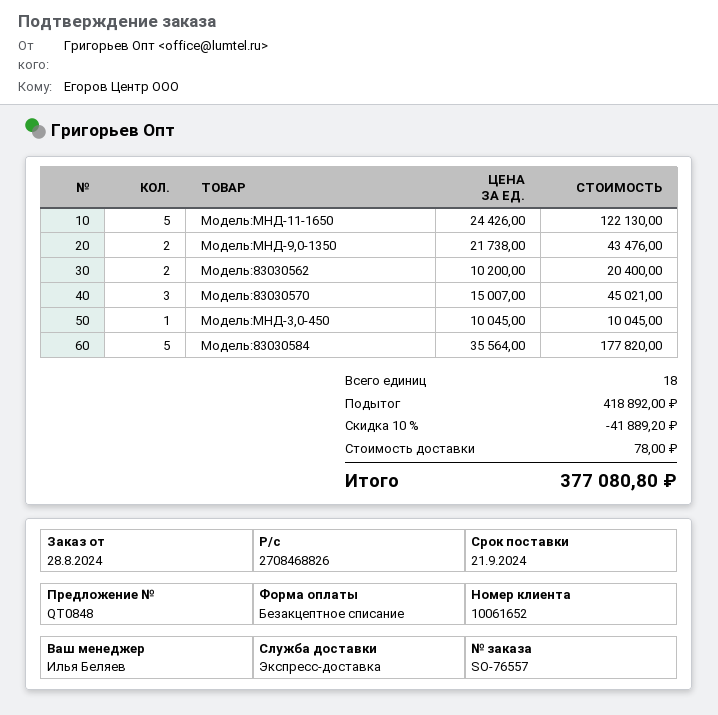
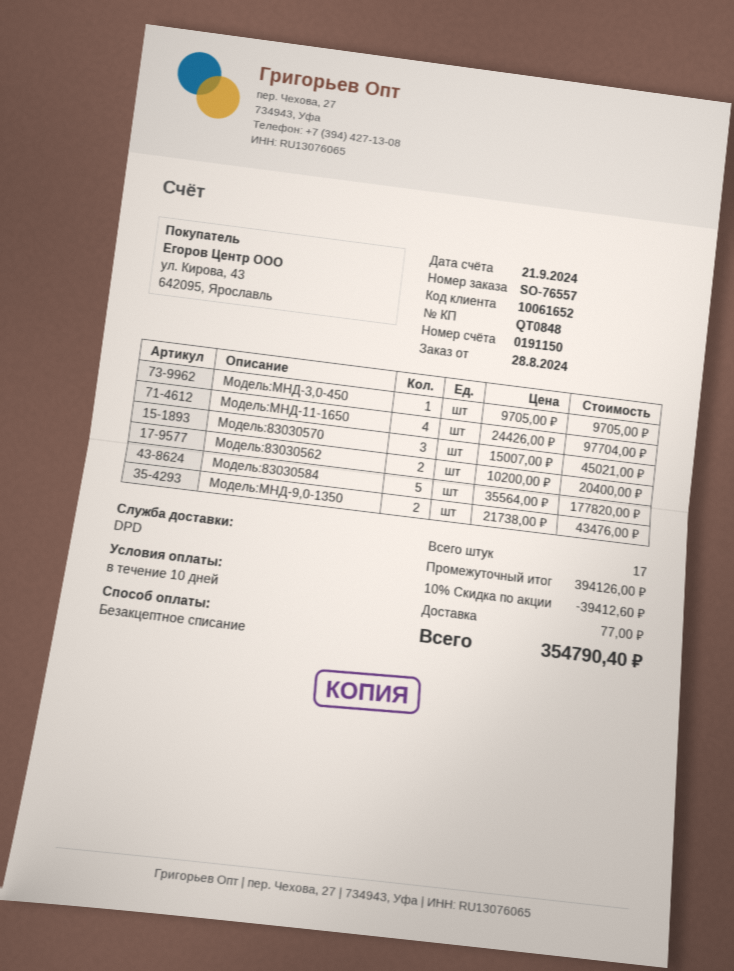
shipping method: express -> DPD
Модель:МНД-11-1650: 5 x 24426.00 = 122130.00 -> 4 x 24426.00 = 97704.00
Модель:МНД-3,0-450: 1 x 10045.00 = 10045.00 -> 1 x 9705.00 = 9705.00
total quantity: 18 -> 17
subtotal: 418892.00 -> 394126.00
discount: 10% = 41889.20 -> 10% = 39412.60
shipping: 78.00 -> 77.00
total: 377080.80 -> 354790.40

